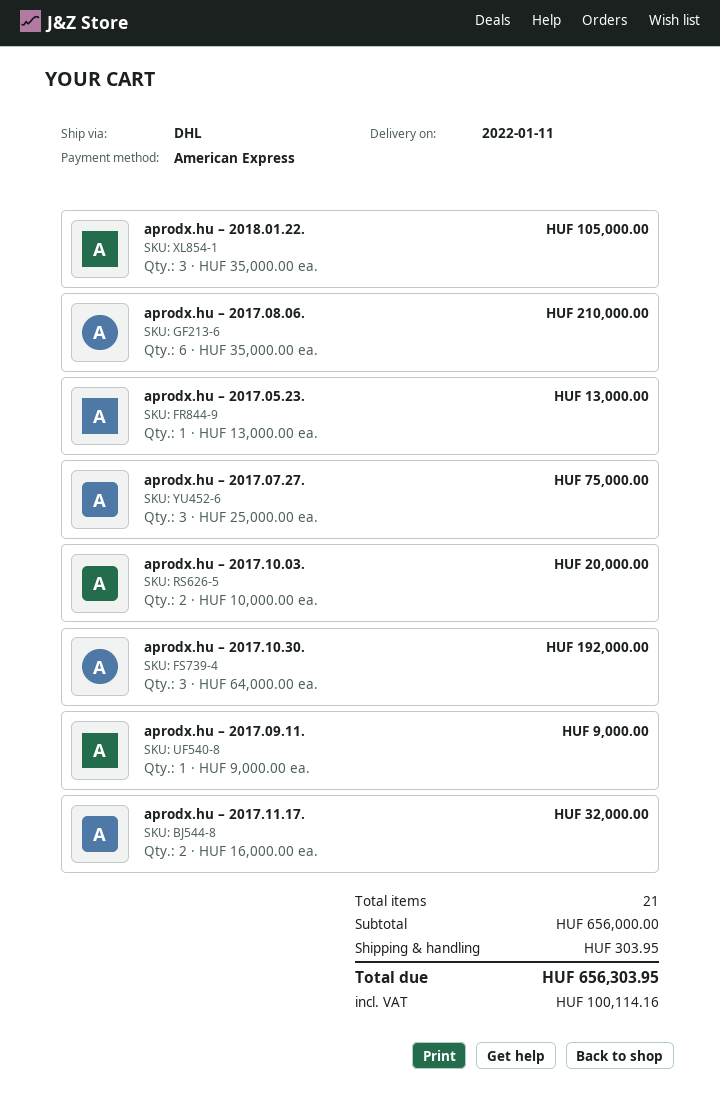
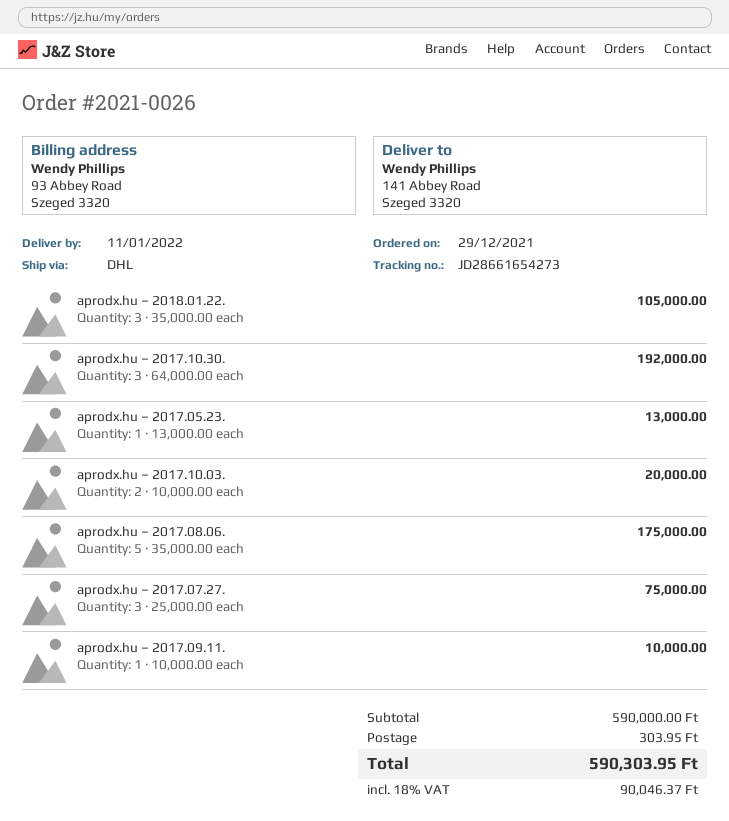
aprodx.hu – 2017.08.06.: 6 x 35000.00 = 210000.00 -> 5 x 35000.00 = 175000.00
aprodx.hu – 2017.09.11.: 1 x 9000.00 = 9000.00 -> 1 x 10000.00 = 10000.00
aprodx.hu – 2017.11.17.: 2 x 16000.00 = 32000.00 -> none
subtotal: 656000.00 -> 590000.00
tax: 100114.16 -> 90046.37
total: 656303.95 -> 590303.95

